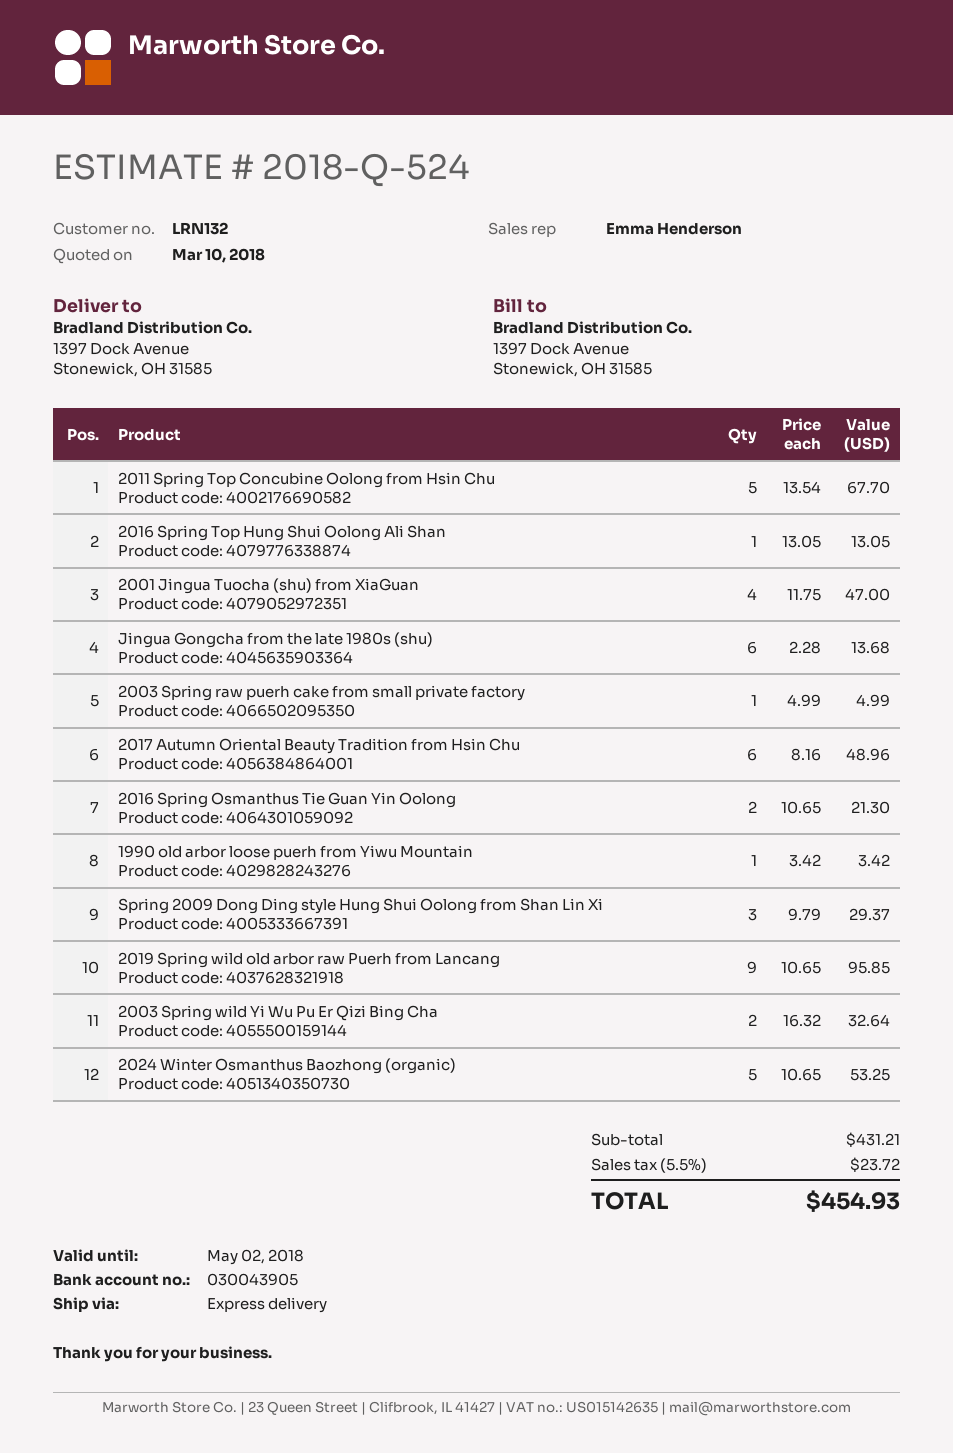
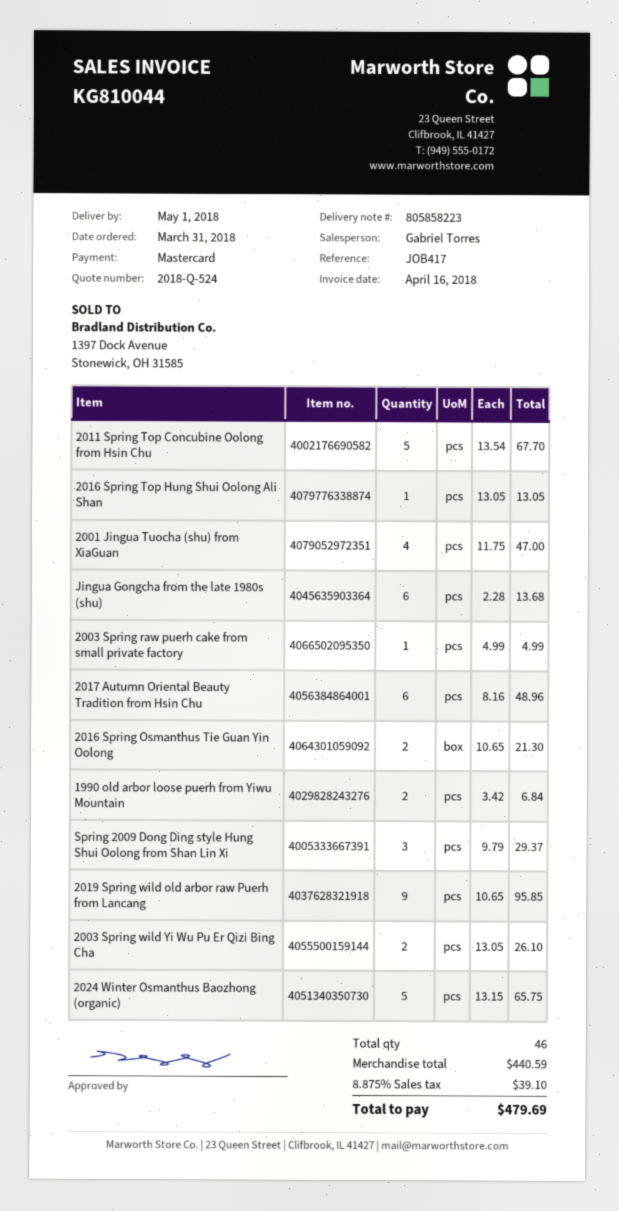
sales rep: Emma Henderson -> Gabriel Torres
1990 old arbor loose puerh from Yiwu Mountain: 1 x 3.42 = 3.42 -> 2 x 3.42 = 6.84
2003 Spring wild Yi Wu Pu Er Qizi Bing Cha: 2 x 16.32 = 32.64 -> 2 x 13.05 = 26.10
2024 Winter Osmanthus Baozhong (organic): 5 x 10.65 = 53.25 -> 5 x 13.15 = 65.75
subtotal: 431.21 -> 440.59
tax: 5.5% = 23.72 -> 8.875% = 39.10
total: 454.93 -> 479.69

